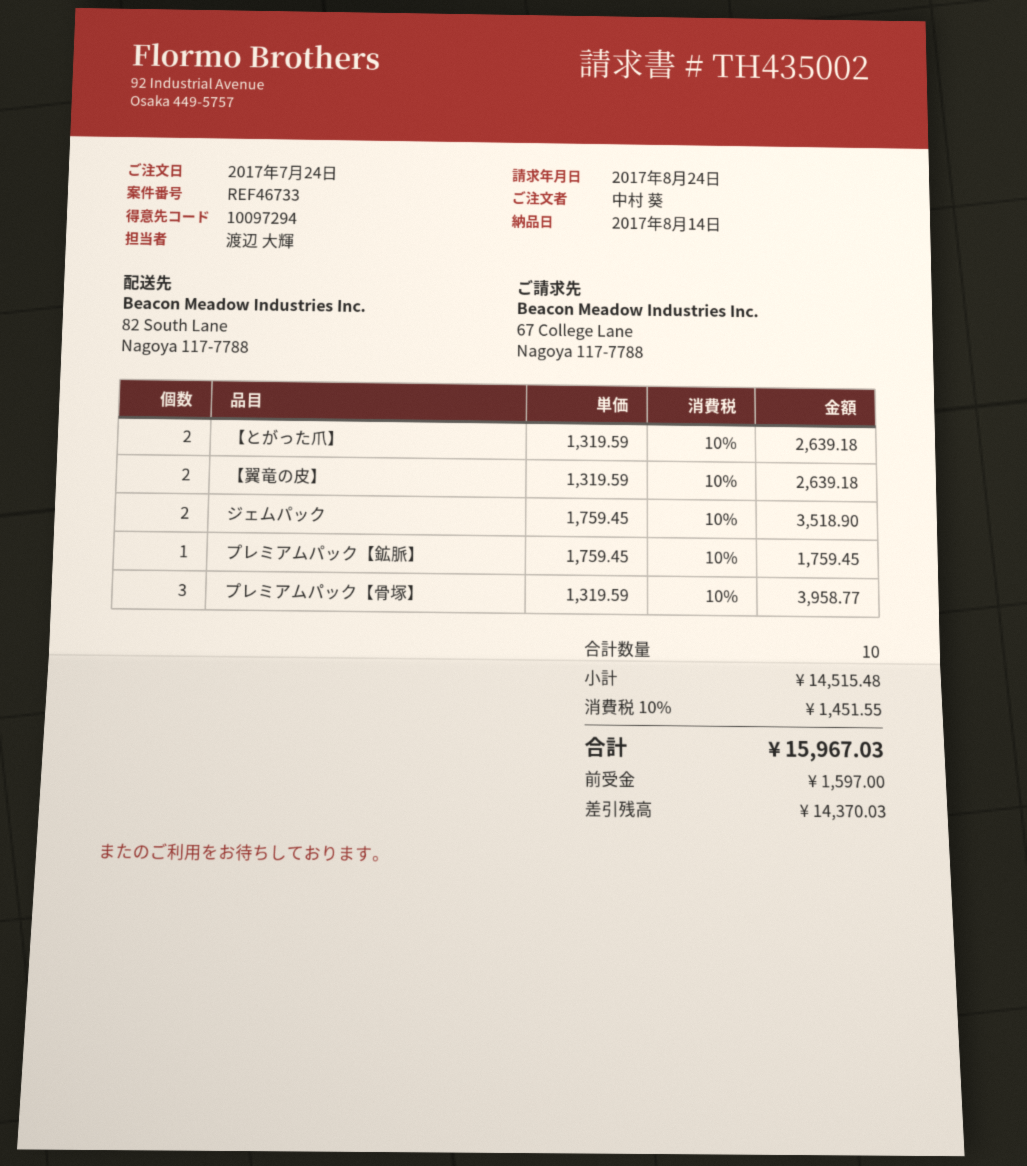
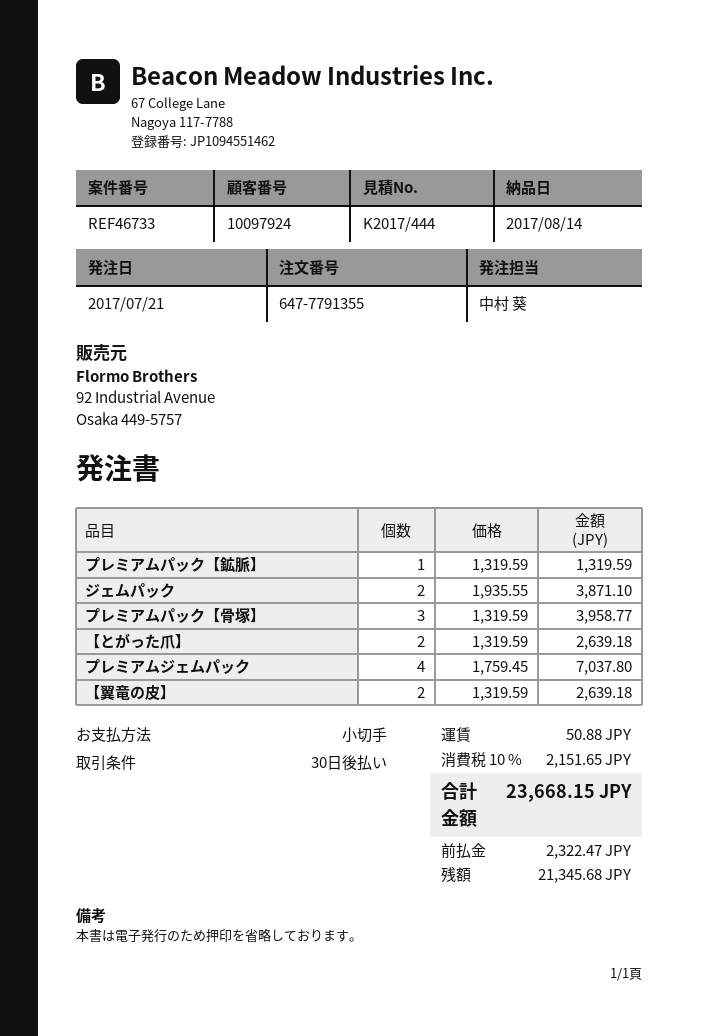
order date: 2017-07-24 -> 2017-07-21
customer number: 10097294 -> 10097924
ジェムパック: 2 x 1759.45 = 3518.90 -> 2 x 1935.55 = 3871.10
プレミアムパック【鉱脈】: 1 x 1759.45 = 1759.45 -> 1 x 1319.59 = 1319.59
プレミアムジェムパック: none -> 4 x 1759.45 = 7037.80
shipping: none -> 50.88
tax: 10% = 1451.55 -> 10% = 2151.65
total: 15967.03 -> 23668.15
deposit: 1597.00 -> 2322.47
balance: 14370.03 -> 21345.68

